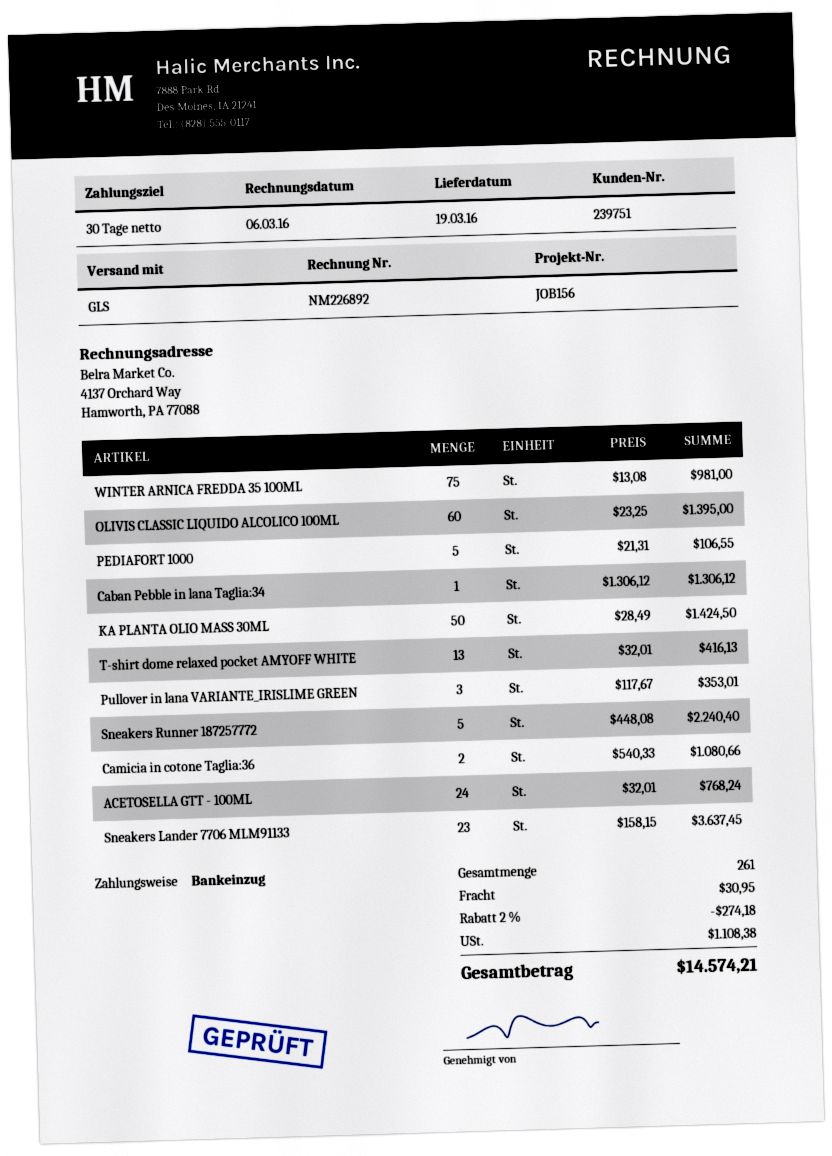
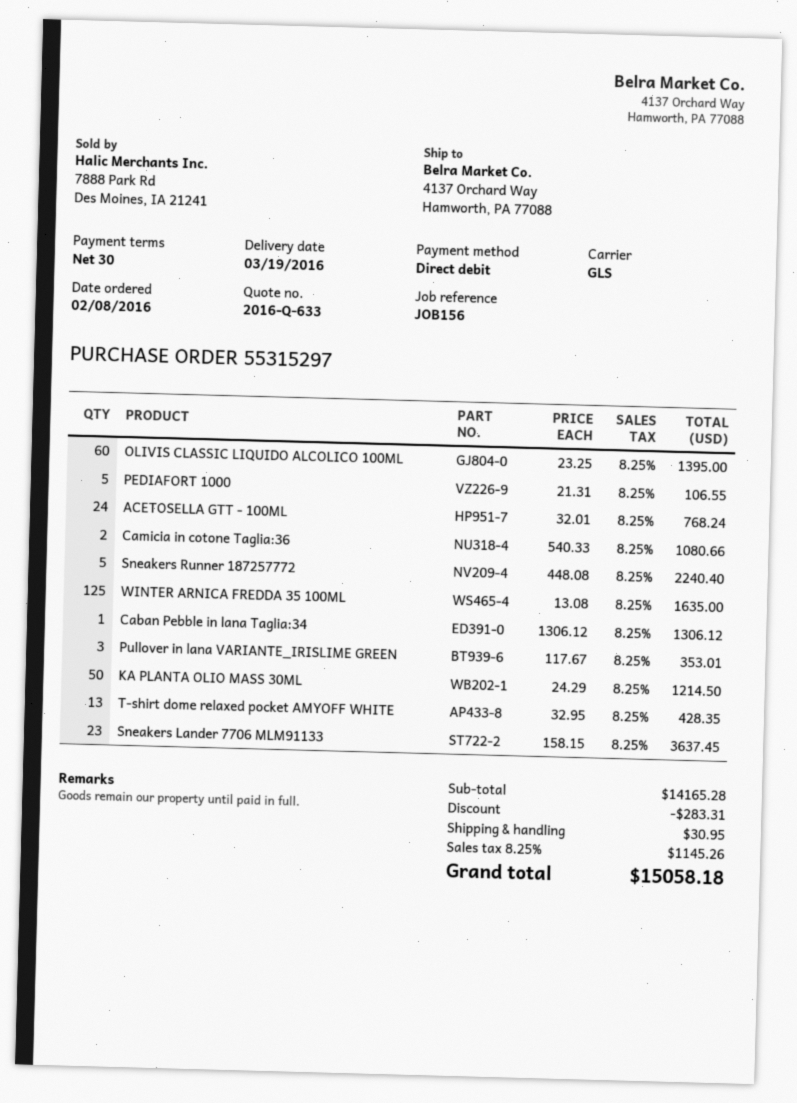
WINTER ARNICA FREDDA 35 100ML: 75 x 13.08 = 981.00 -> 125 x 13.08 = 1635.00
KA PLANTA OLIO MASS 30ML: 50 x 28.49 = 1424.50 -> 50 x 24.29 = 1214.50
T-shirt dome relaxed pocket AMYOFF WHITE: 13 x 32.01 = 416.13 -> 13 x 32.95 = 428.35
discount: 274.18 -> 283.31
tax: 1108.38 -> 1145.26
total: 14574.21 -> 15058.18

